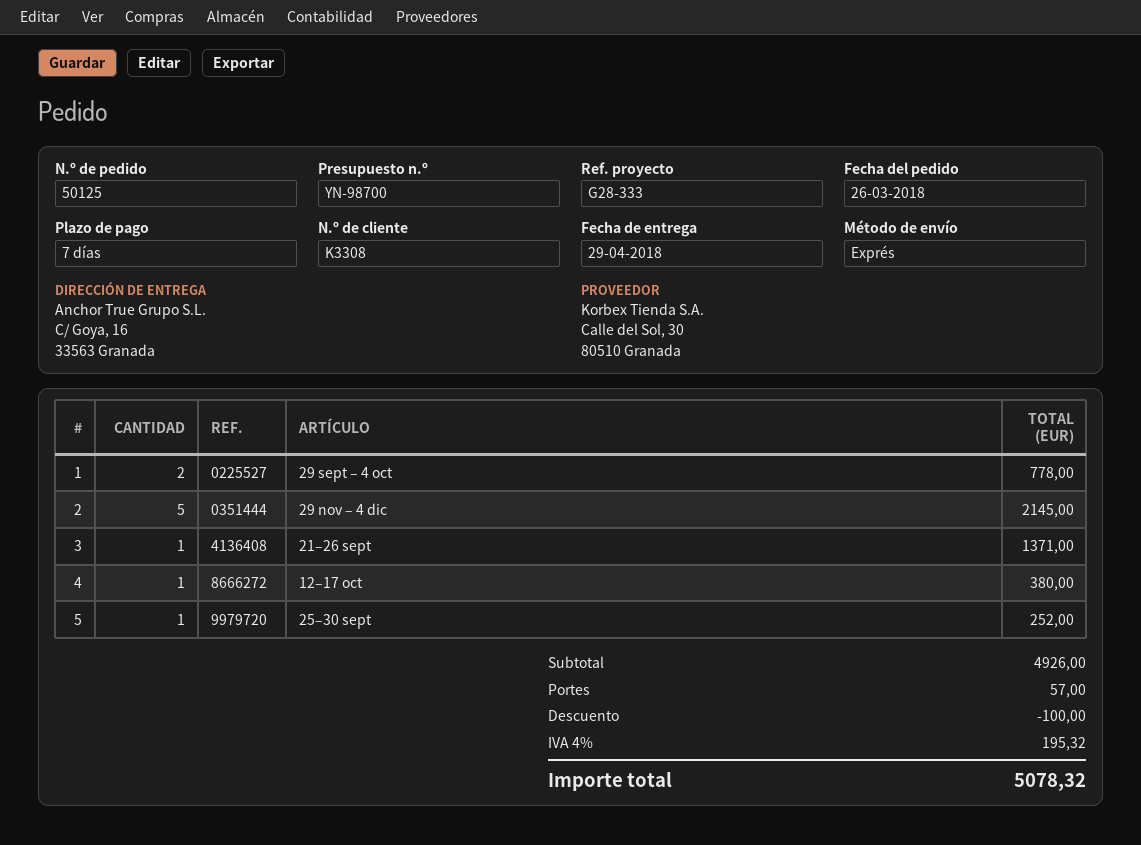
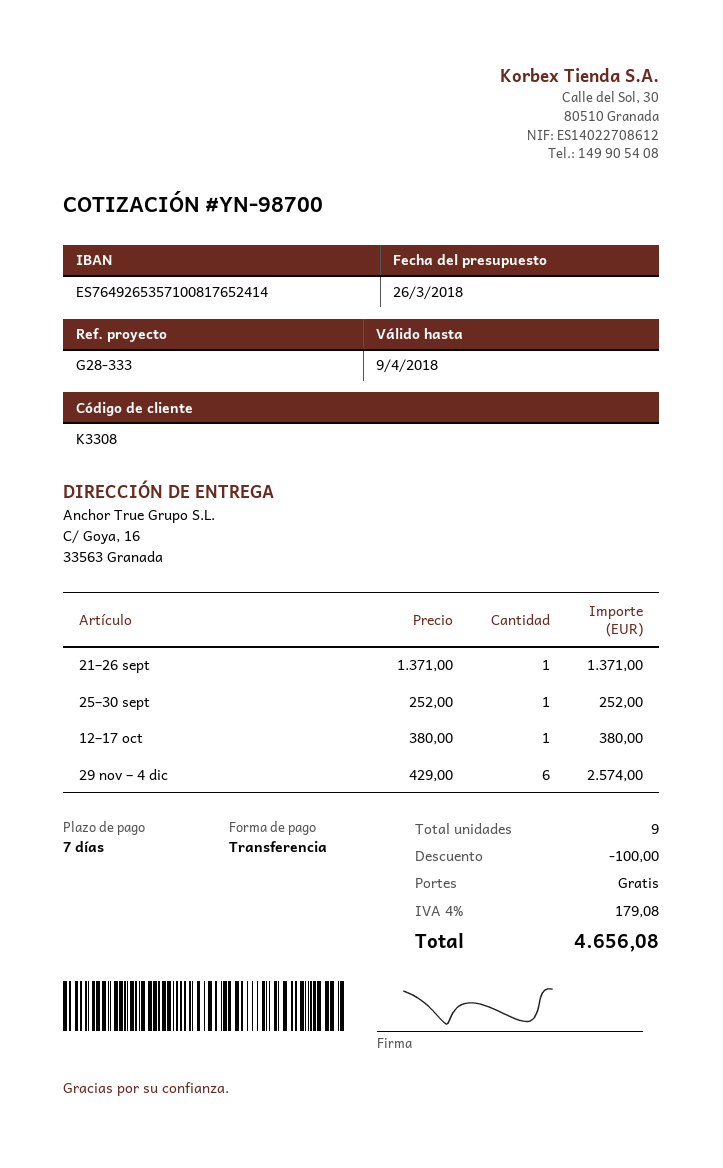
29 sept – 4 oct: 2 for 778.00 -> none
29 nov – 4 dic: 5 for 2145.00 -> 6 for 2574.00
shipping: 57.00 -> 0.00
tax: 4% = 195.32 -> 4% = 179.08
total: 5078.32 -> 4656.08

